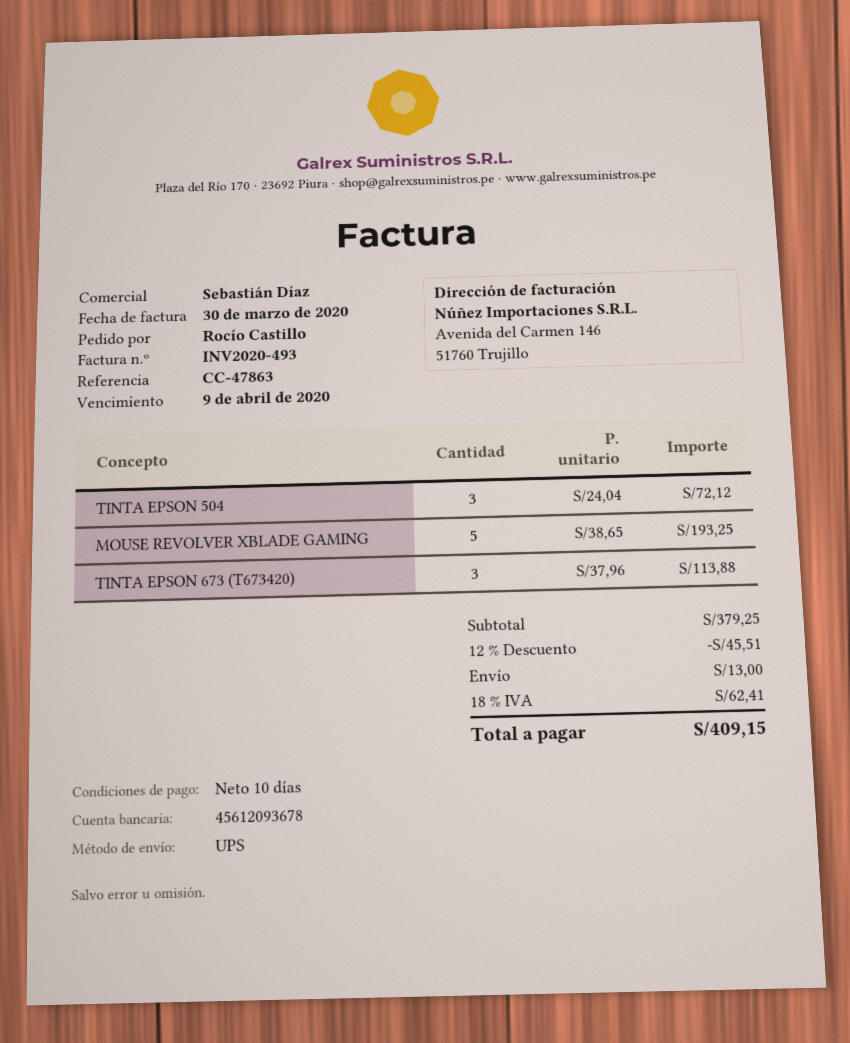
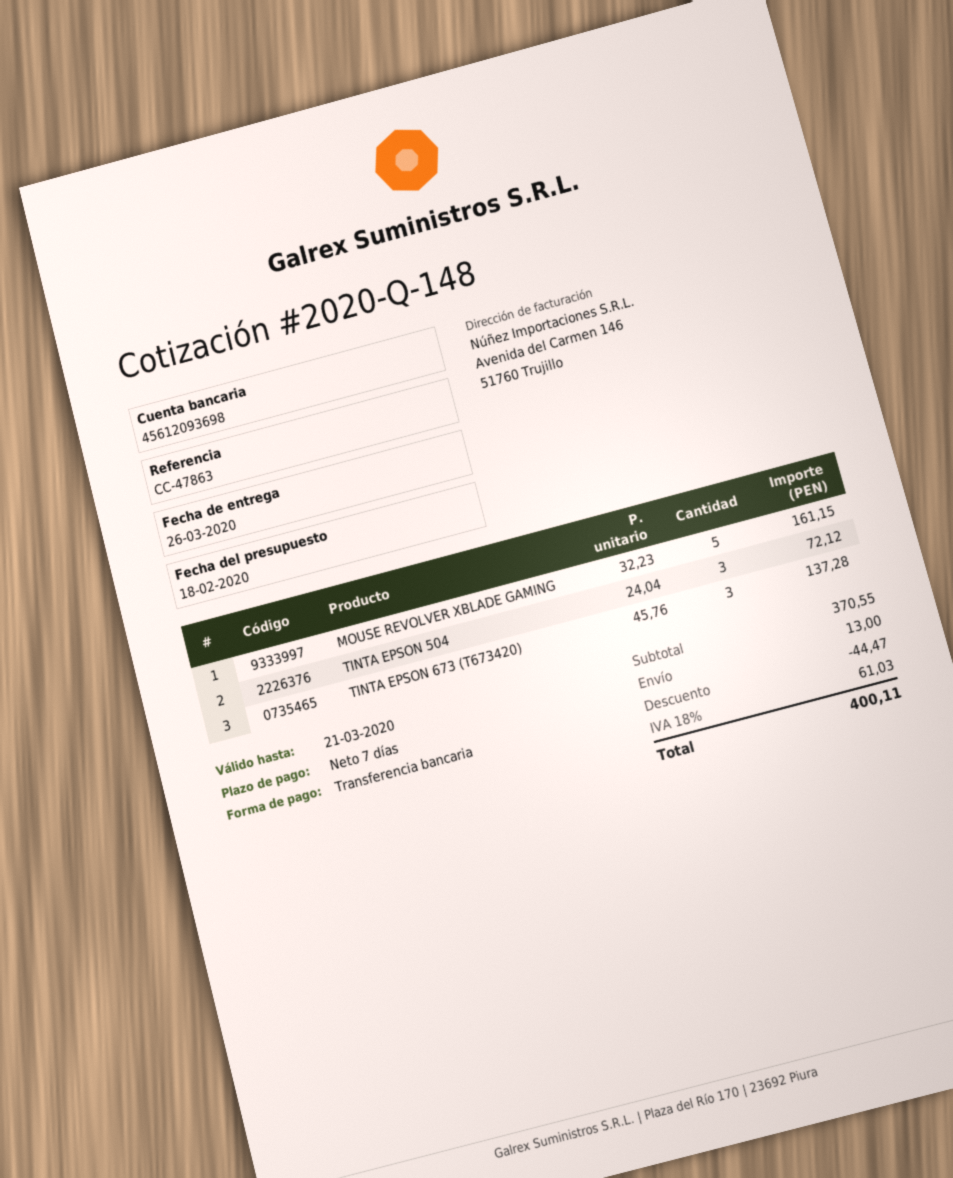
payment terms: 10 days -> 7 days
bank account: 45612093678 -> 45612093698
MOUSE REVOLVER XBLADE GAMING: 5 x 38.65 = 193.25 -> 5 x 32.23 = 161.15
TINTA EPSON 673 (T673420): 3 x 37.96 = 113.88 -> 3 x 45.76 = 137.28
subtotal: 379.25 -> 370.55
discount: 45.51 -> 44.47
tax: 18% = 62.41 -> 18% = 61.03
total: 409.15 -> 400.11

